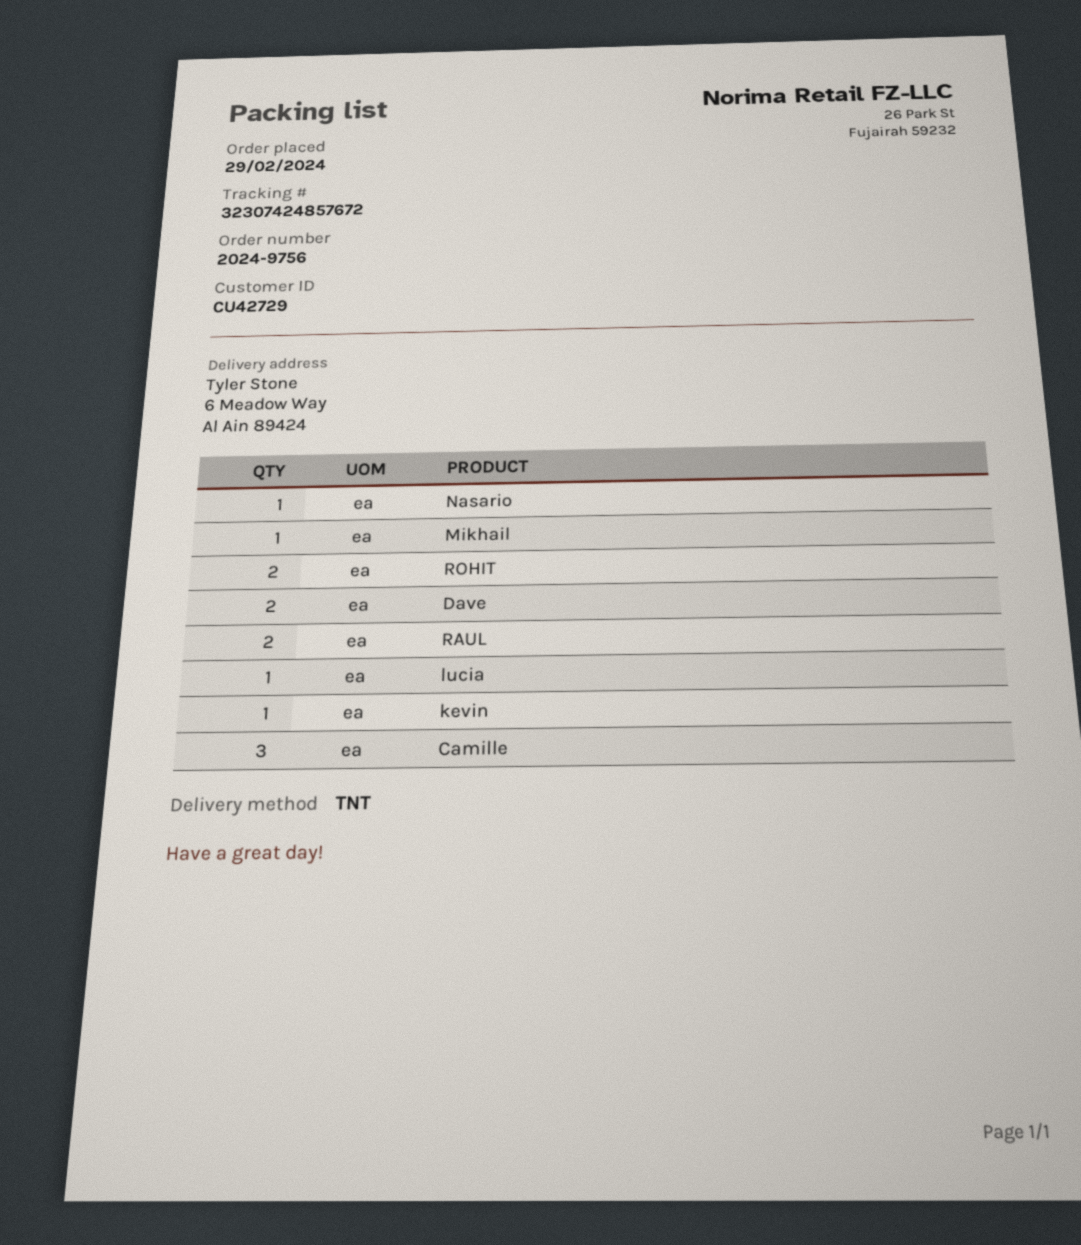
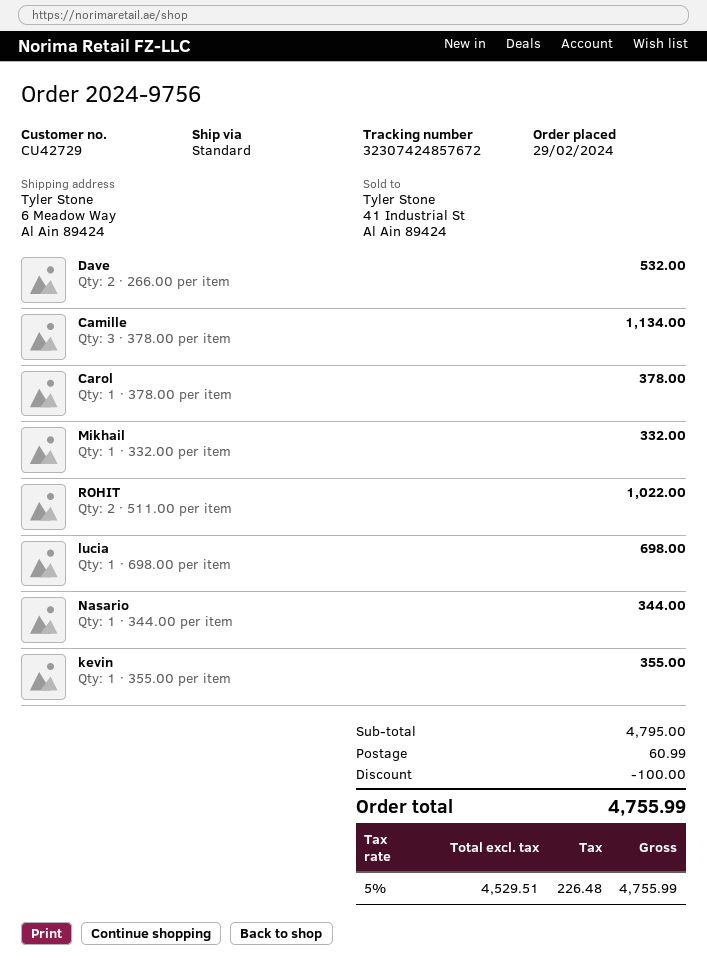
shipping method: TNT -> standard
RAUL: 2 -> none
Carol: none -> 1

